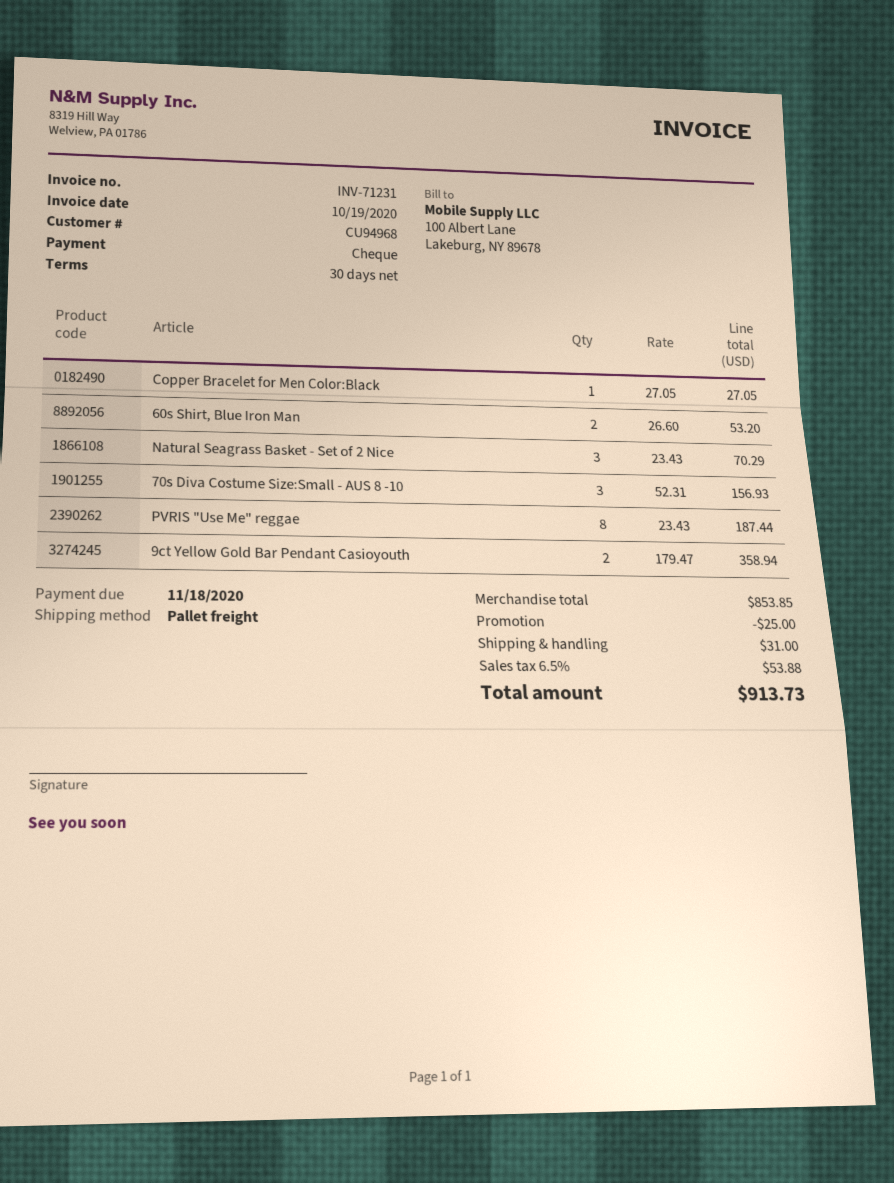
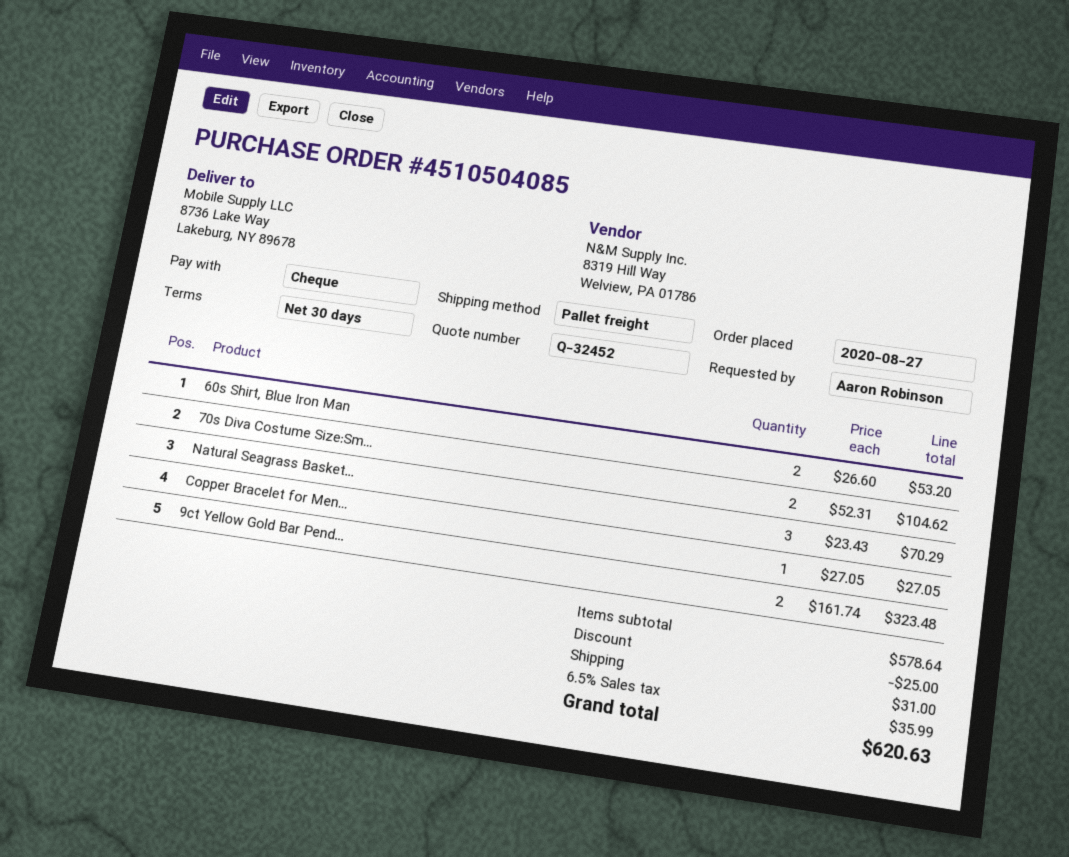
70s Diva Costume Size:Small - AUS 8 -10: 3 x 52.31 = 156.93 -> 2 x 52.31 = 104.62
PVRIS "Use Me" reggae: 8 x 23.43 = 187.44 -> none
9ct Yellow Gold Bar Pendant Casioyouth: 2 x 179.47 = 358.94 -> 2 x 161.74 = 323.48
subtotal: 853.85 -> 578.64
tax: 6.5% = 53.88 -> 6.5% = 35.99
total: 913.73 -> 620.63

